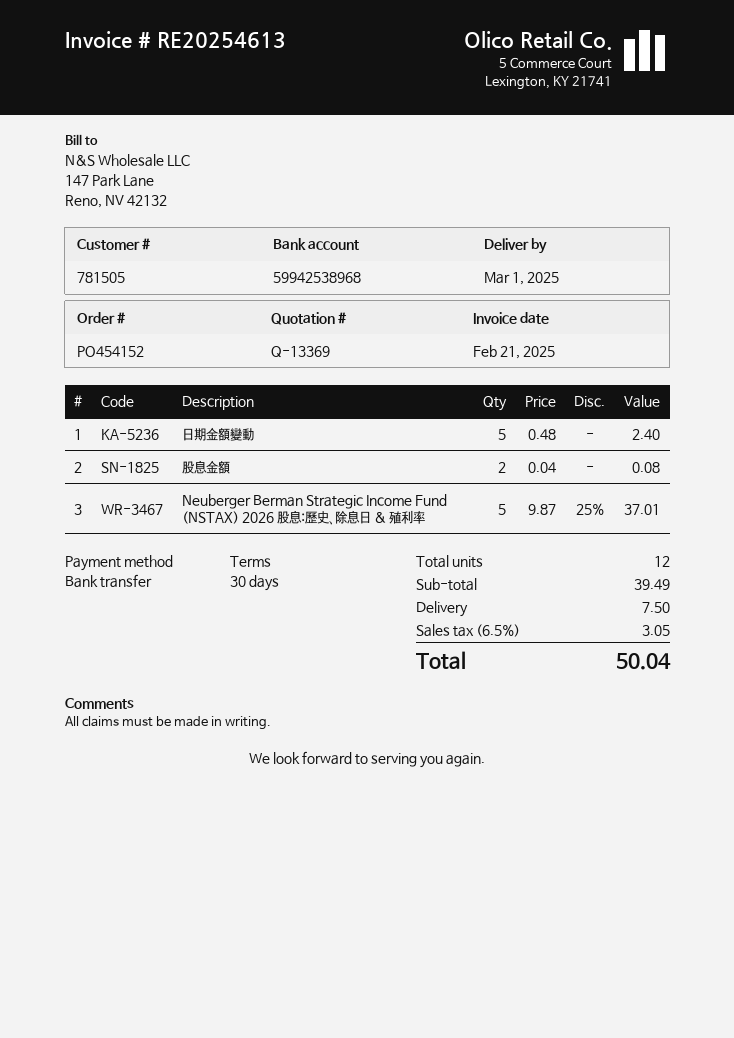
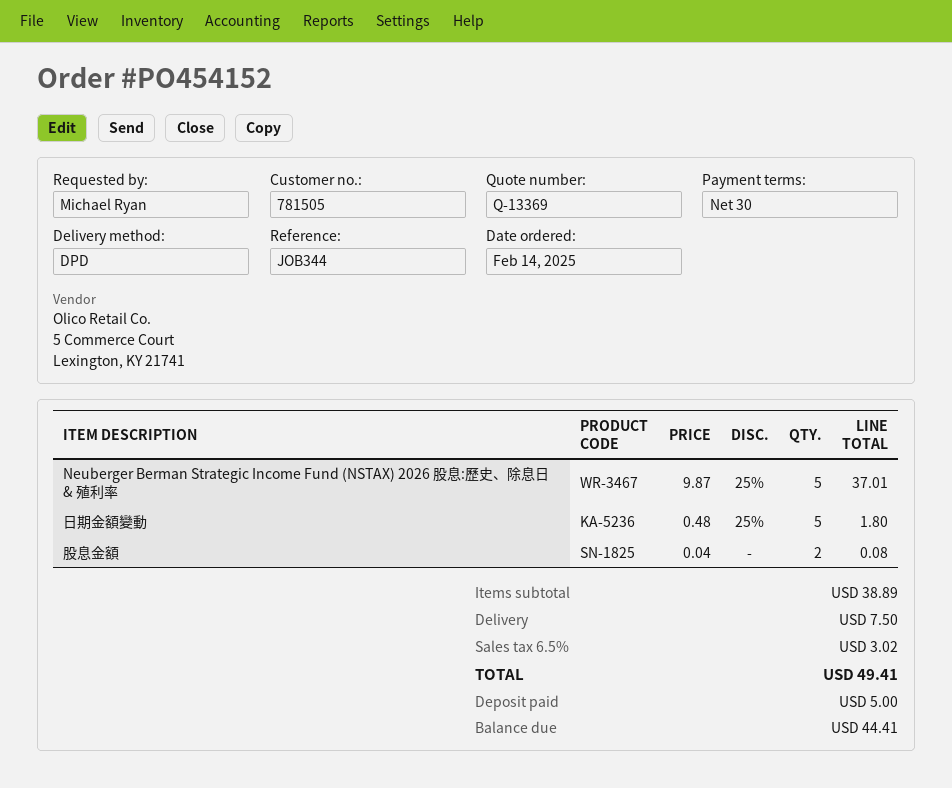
日期金額變動: 5 x 0.48 = 2.40 -> 5 x 0.48 - 25% = 1.80
subtotal: 39.49 -> 38.89
tax: 6.5% = 3.05 -> 6.5% = 3.02
total: 50.04 -> 49.41

